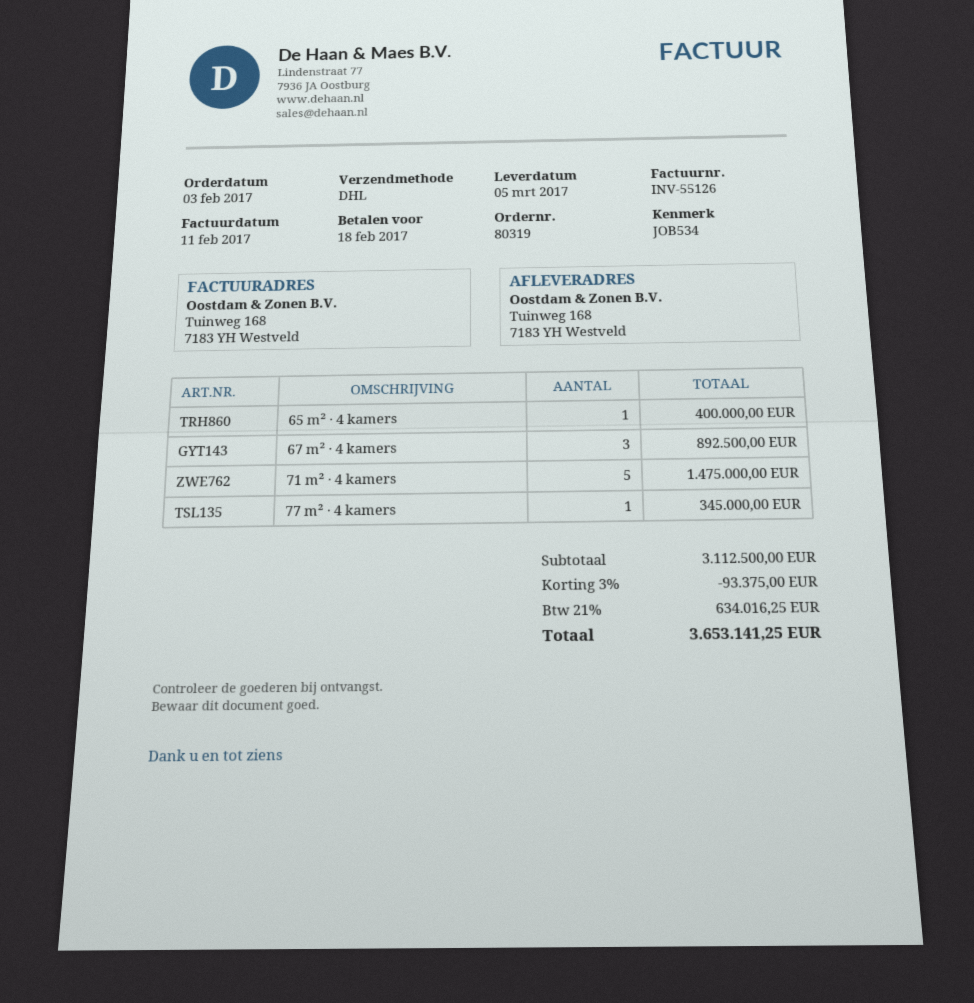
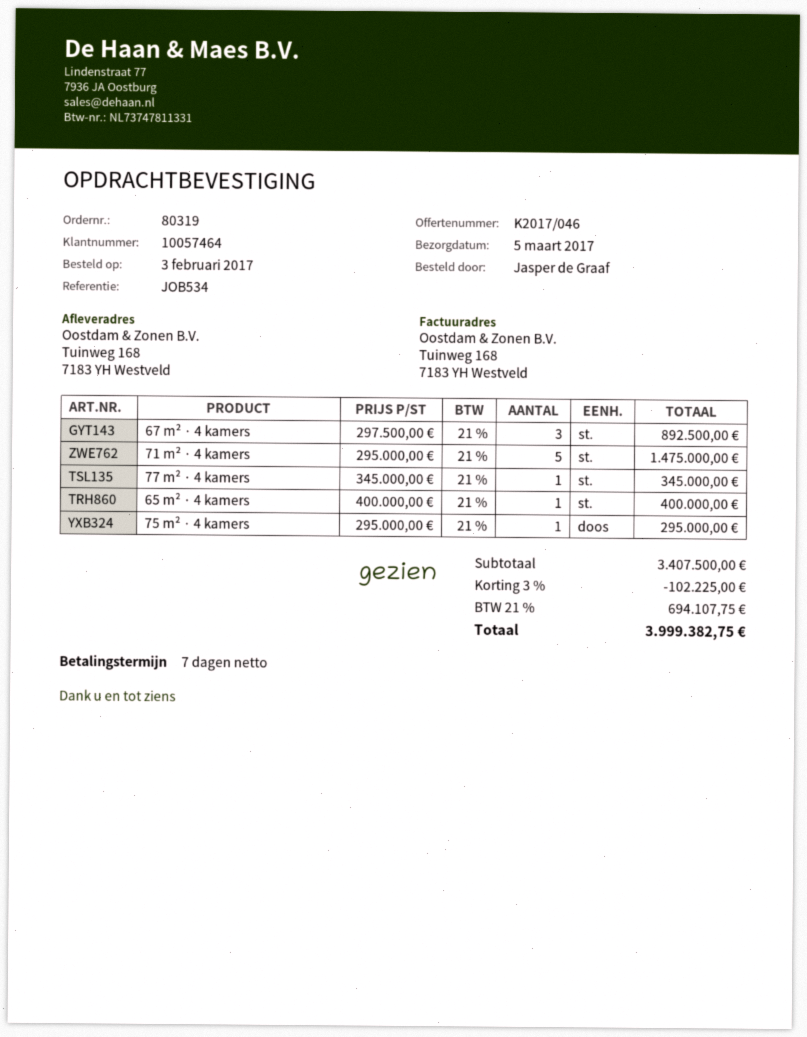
75 m² · 4 kamers: none -> 1 for 295000.00
subtotal: 3112500.00 -> 3407500.00
discount: 3% = 93375.00 -> 3% = 102225.00
tax: 21% = 634016.25 -> 21% = 694107.75
total: 3653141.25 -> 3999382.75

